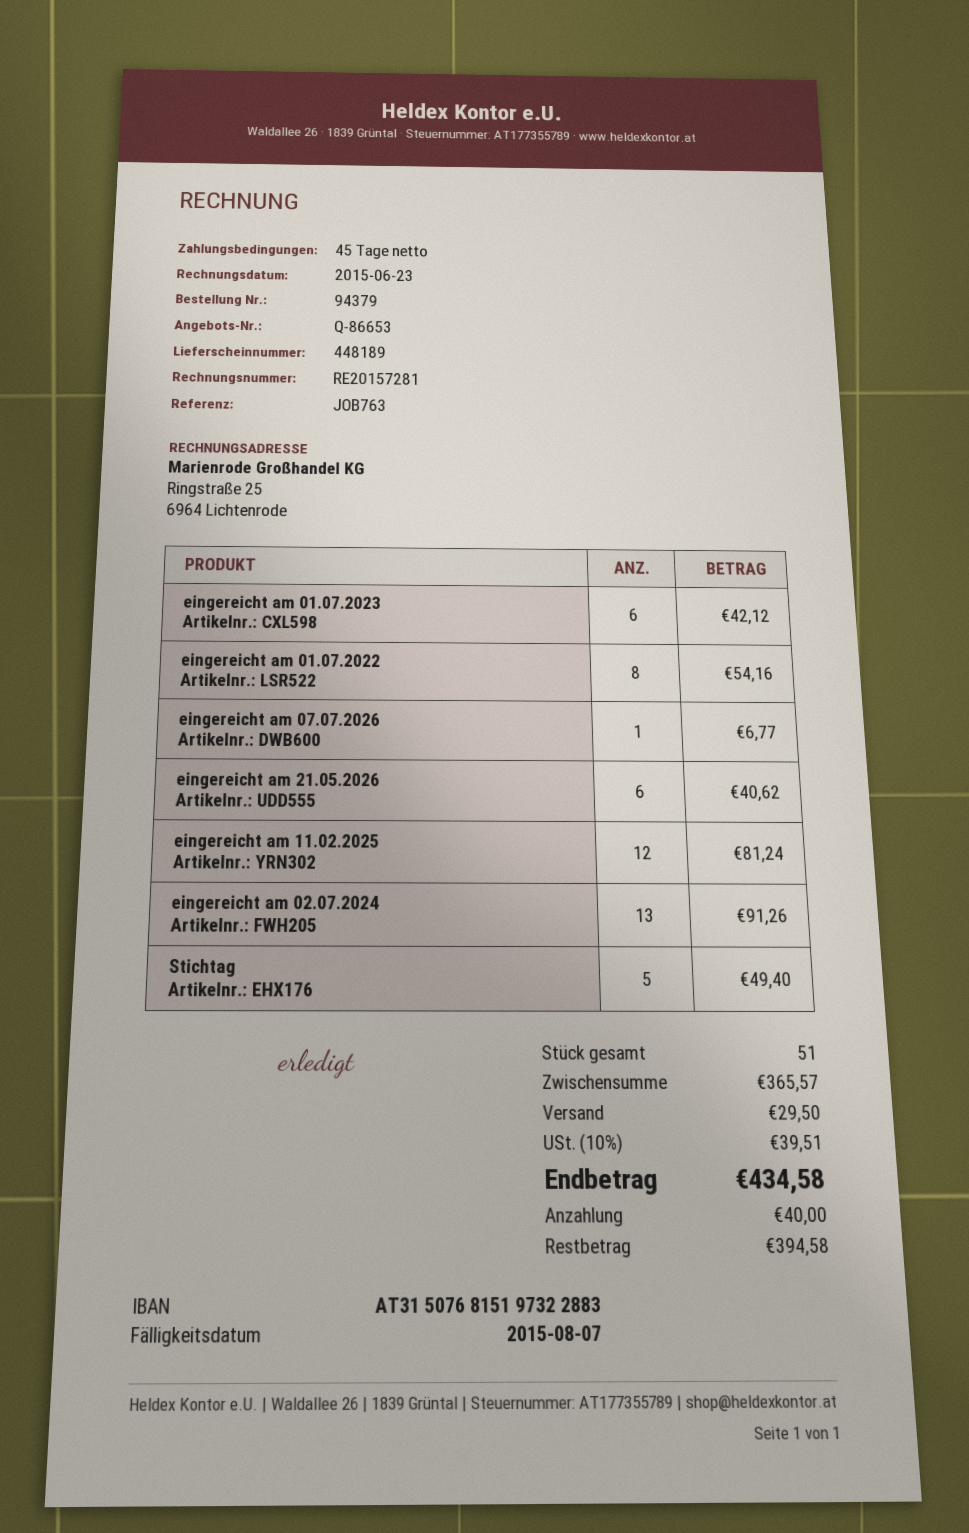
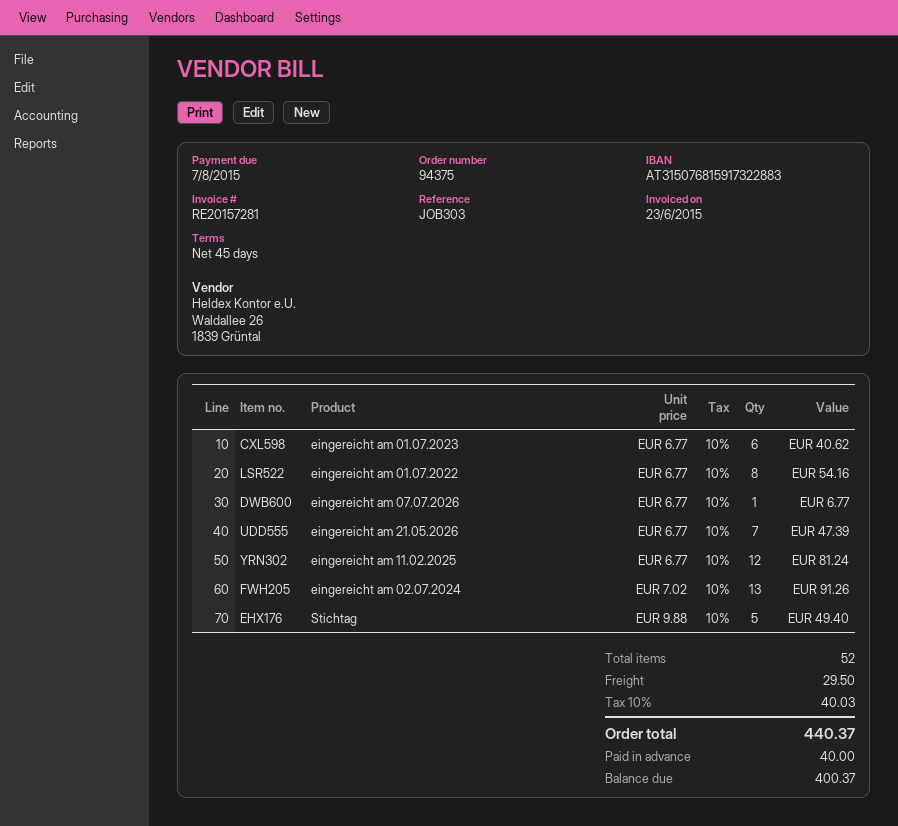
order number: 94379 -> 94375
reference: JOB763 -> JOB303
bank account: AT315076815197322883 -> AT315076815917322883
eingereicht am 01.07.2023: 6 for 42.12 -> 6 for 40.62
eingereicht am 21.05.2026: 6 for 40.62 -> 7 for 47.39
total quantity: 51 -> 52
tax: 10% = 39.51 -> 10% = 40.03
total: 434.58 -> 440.37
balance: 394.58 -> 400.37

